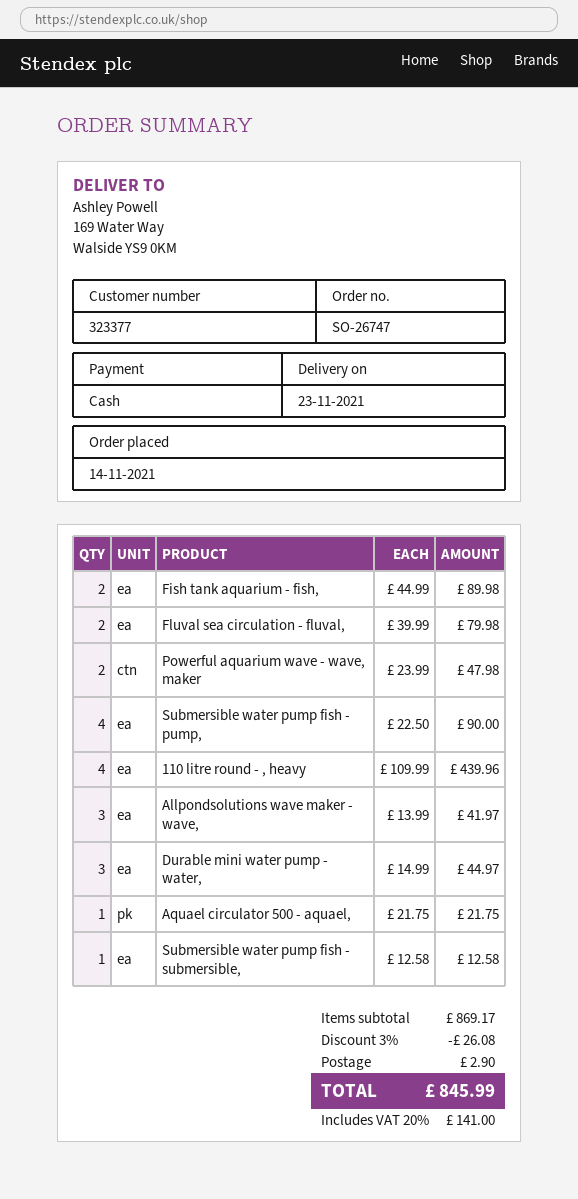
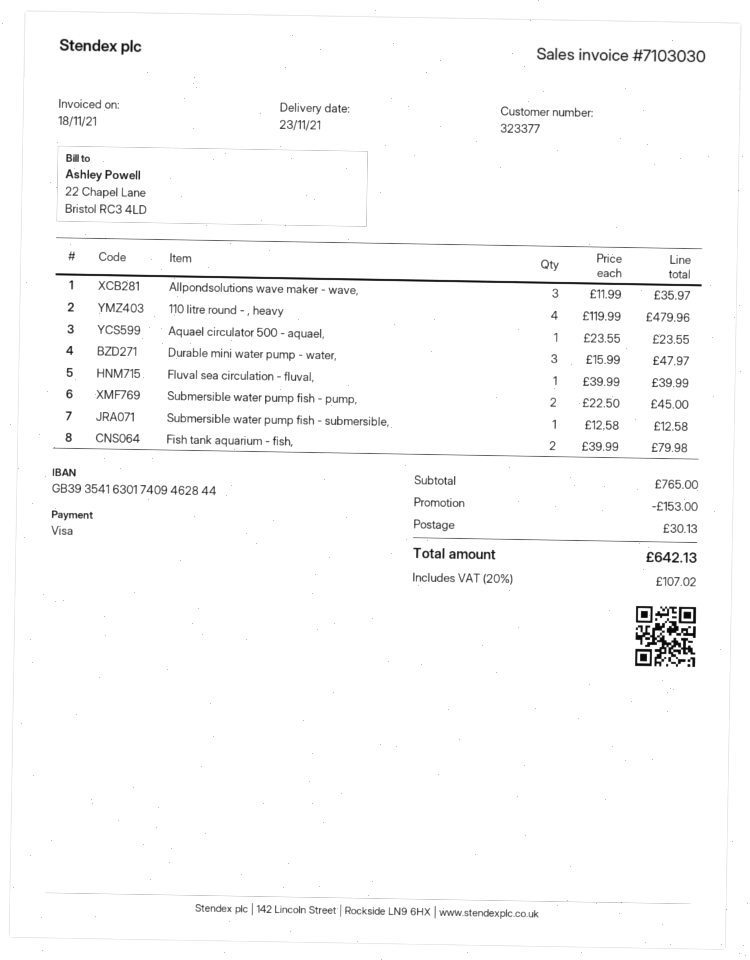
payment method: cash -> Visa
Fish tank aquarium - fish,: 2 x 44.99 = 89.98 -> 2 x 39.99 = 79.98
Fluval sea circulation - fluval,: 2 x 39.99 = 79.98 -> 1 x 39.99 = 39.99
Powerful aquarium wave - wave, maker: 2 x 23.99 = 47.98 -> none
Submersible water pump fish - pump,: 4 x 22.50 = 90.00 -> 2 x 22.50 = 45.00
110 litre round - , heavy: 4 x 109.99 = 439.96 -> 4 x 119.99 = 479.96
Allpondsolutions wave maker - wave,: 3 x 13.99 = 41.97 -> 3 x 11.99 = 35.97
Durable mini water pump - water,: 3 x 14.99 = 44.97 -> 3 x 15.99 = 47.97
Aquael circulator 500 - aquael,: 1 x 21.75 = 21.75 -> 1 x 23.55 = 23.55
subtotal: 869.17 -> 765.00
discount: 26.08 -> 153.00
shipping: 2.90 -> 30.13
tax: 20% = 141.00 -> 20% = 107.02
total: 845.99 -> 642.13

